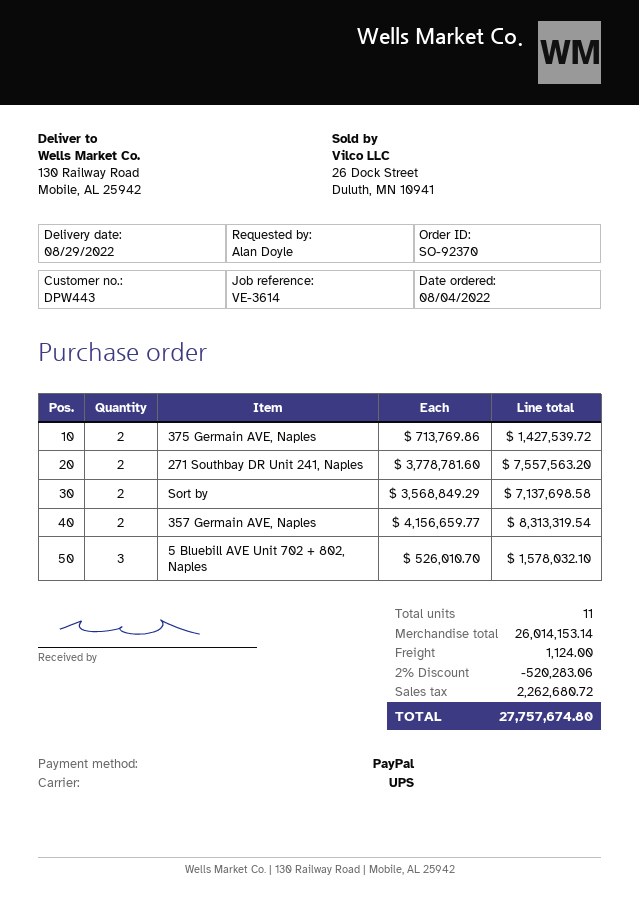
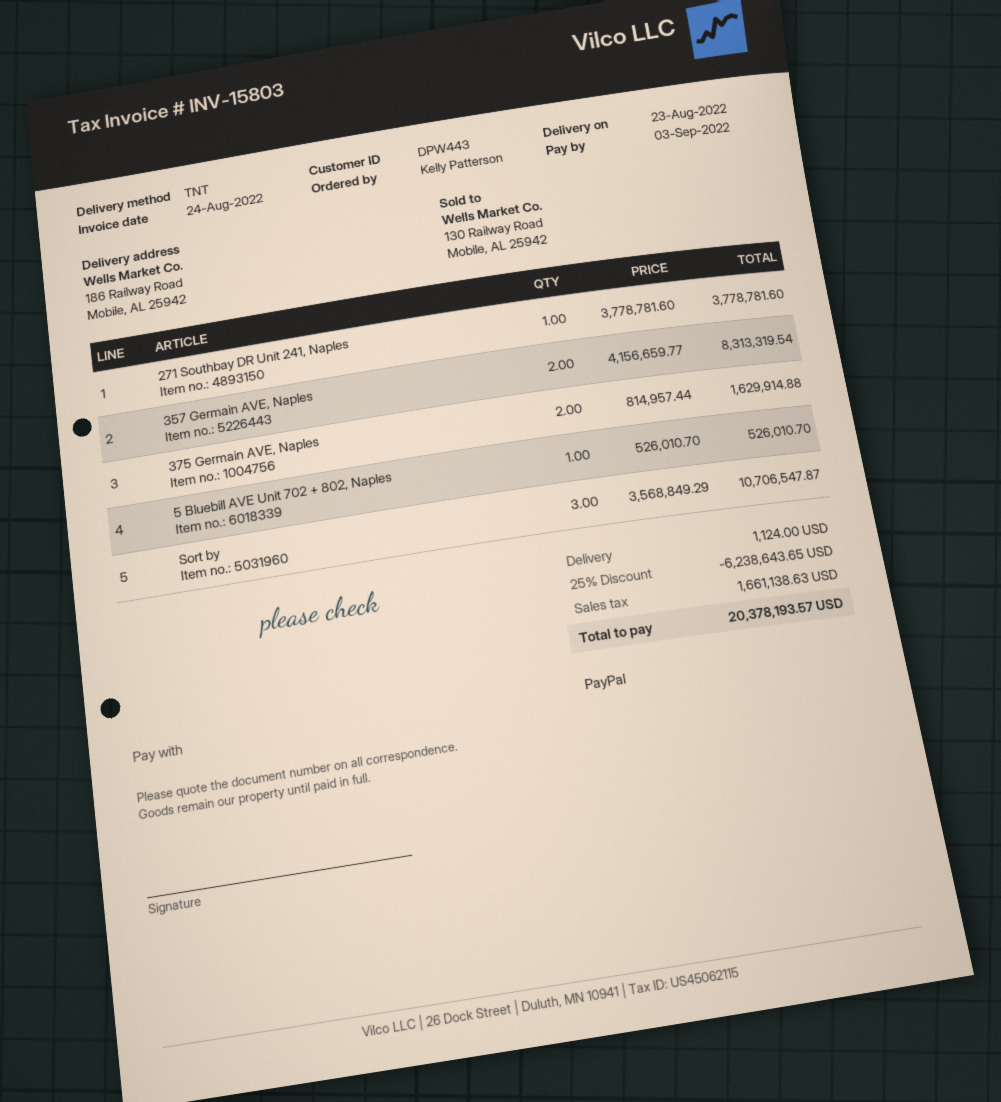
delivery date: 2022-08-29 -> 2022-08-23
ordered by: Alan Doyle -> Kelly Patterson
shipping method: UPS -> TNT
ship to: 130 Railway Road, Mobile, AL 25942 -> 186 Railway Road, Mobile, AL 25942
375 Germain AVE, Naples: 2 x 713769.86 = 1427539.72 -> 2 x 814957.44 = 1629914.88
271 Southbay DR Unit 241, Naples: 2 x 3778781.60 = 7557563.20 -> 1 x 3778781.60 = 3778781.60
Sort by: 2 x 3568849.29 = 7137698.58 -> 3 x 3568849.29 = 10706547.87
5 Bluebill AVE Unit 702 + 802, Naples: 3 x 526010.70 = 1578032.10 -> 1 x 526010.70 = 526010.70
discount: 2% = 520283.06 -> 25% = 6238643.65
tax: 2262680.72 -> 1661138.63
total: 27757674.80 -> 20378193.57

